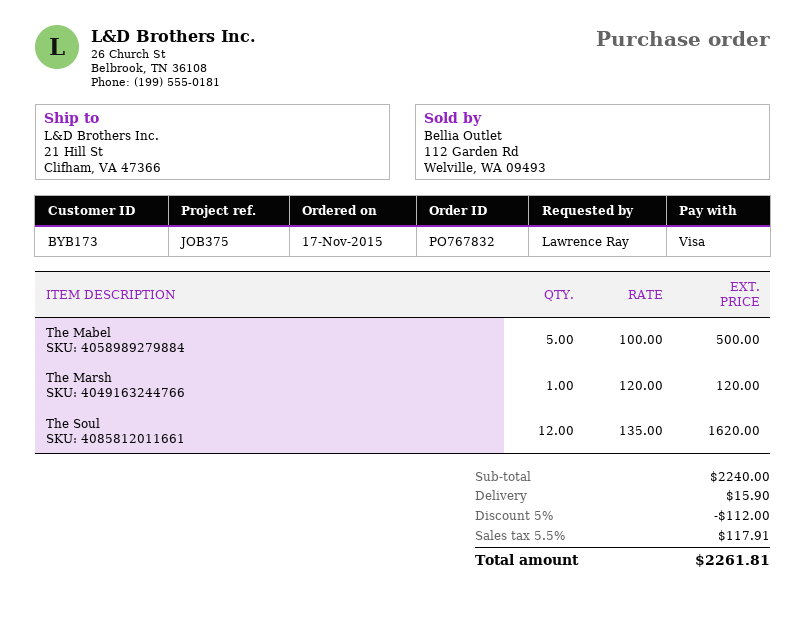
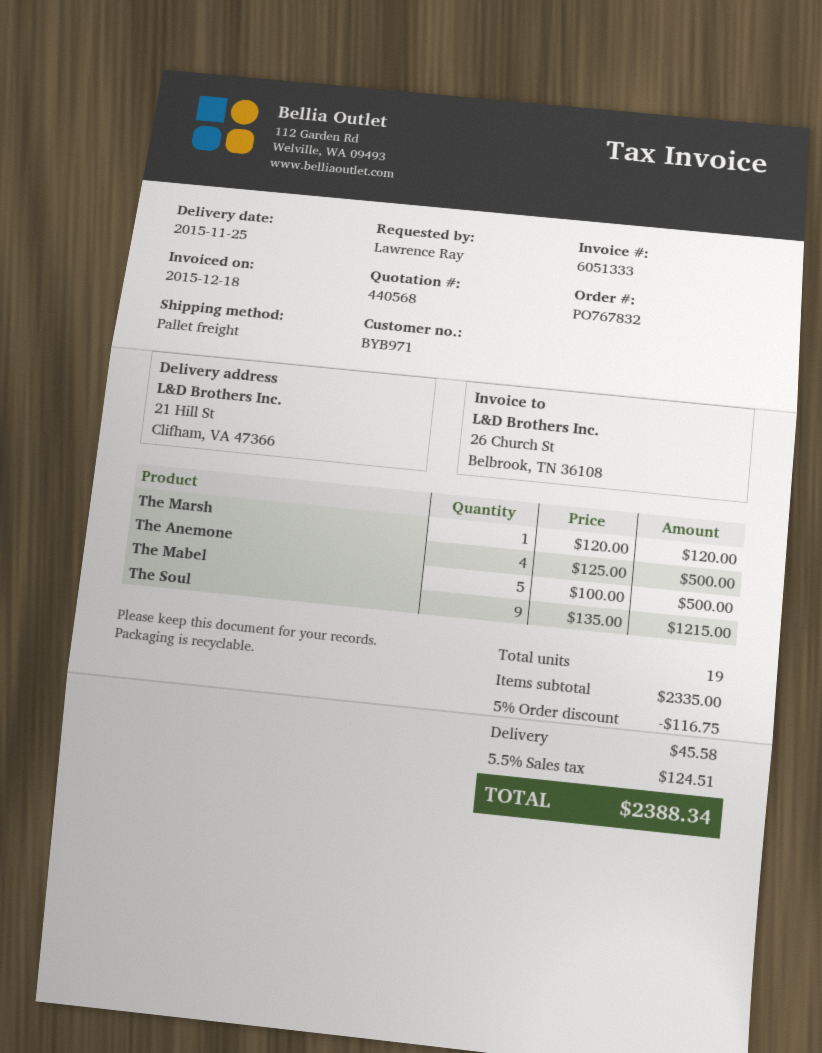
customer number: BYB173 -> BYB971
The Soul: 12 x 135.00 = 1620.00 -> 9 x 135.00 = 1215.00
The Anemone: none -> 4 x 125.00 = 500.00
subtotal: 2240.00 -> 2335.00
discount: 5% = 112.00 -> 5% = 116.75
shipping: 15.90 -> 45.58
tax: 5.5% = 117.91 -> 5.5% = 124.51
total: 2261.81 -> 2388.34

